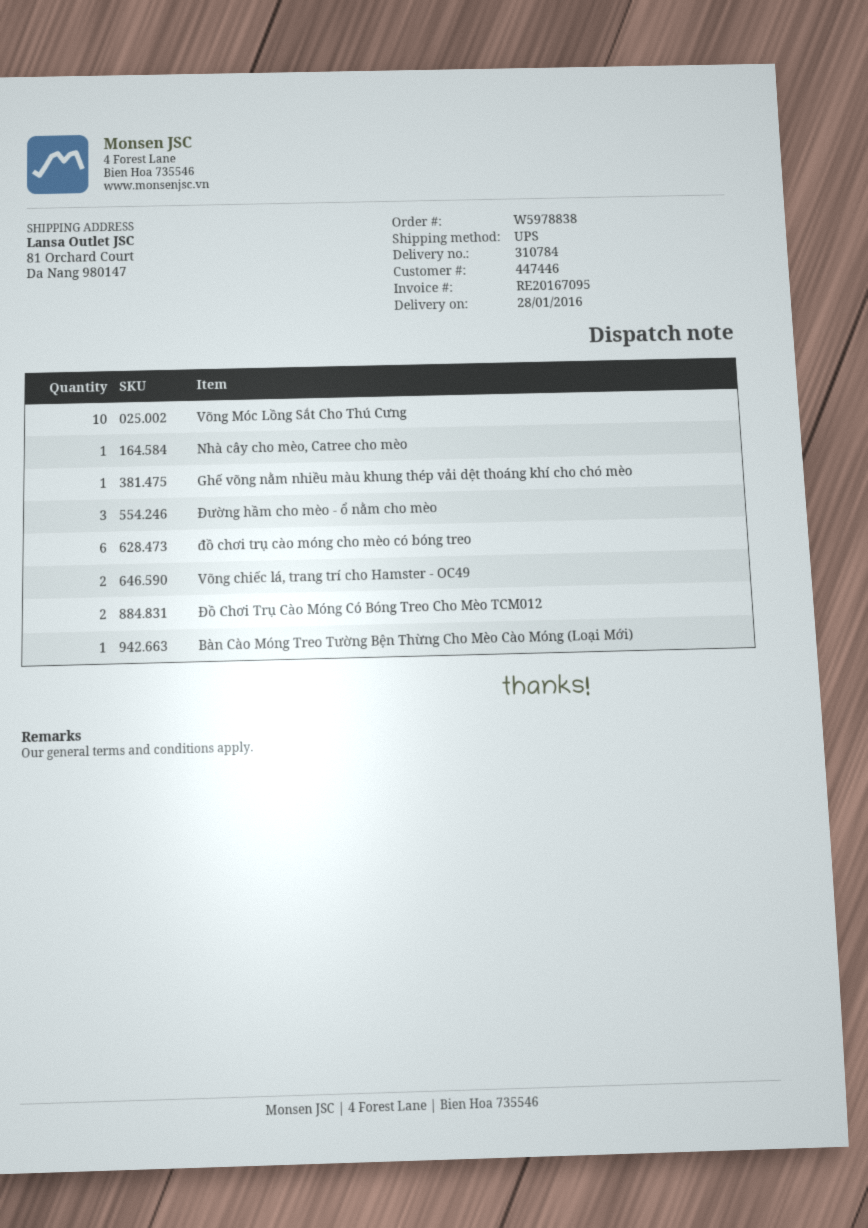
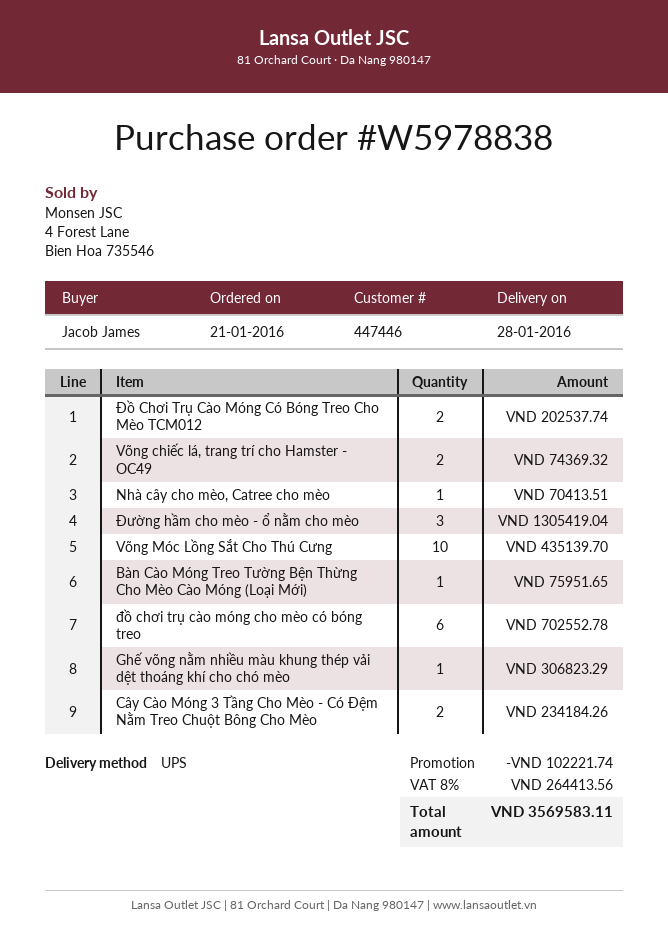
Cây Cào Móng 3 Tầng Cho Mèo - Có Đệm Nằm Treo Chuột Bông Cho Mèo: none -> 2

